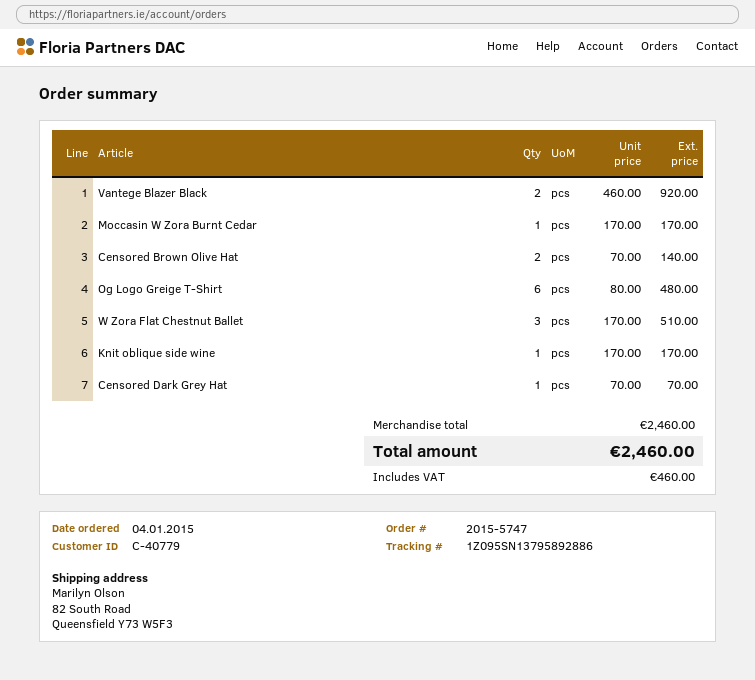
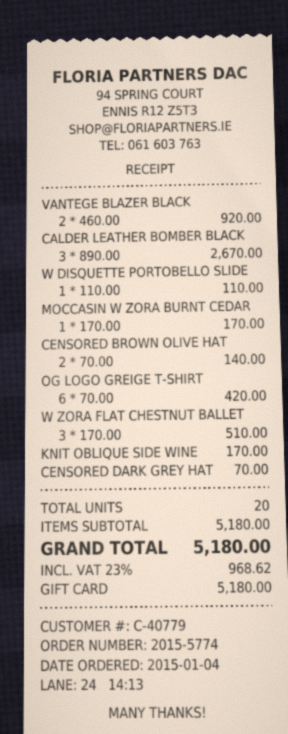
order number: 2015-5747 -> 2015-5774
Og Logo Greige T-Shirt: 6 x 80.00 = 480.00 -> 6 x 70.00 = 420.00
CALDER LEATHER BOMBER BLACK: none -> 3 x 890.00 = 2670.00
W DISQUETTE PORTOBELLO SLIDE: none -> 1 x 110.00 = 110.00
subtotal: 2460.00 -> 5180.00
tax: 460.00 -> 968.62
total: 2460.00 -> 5180.00

